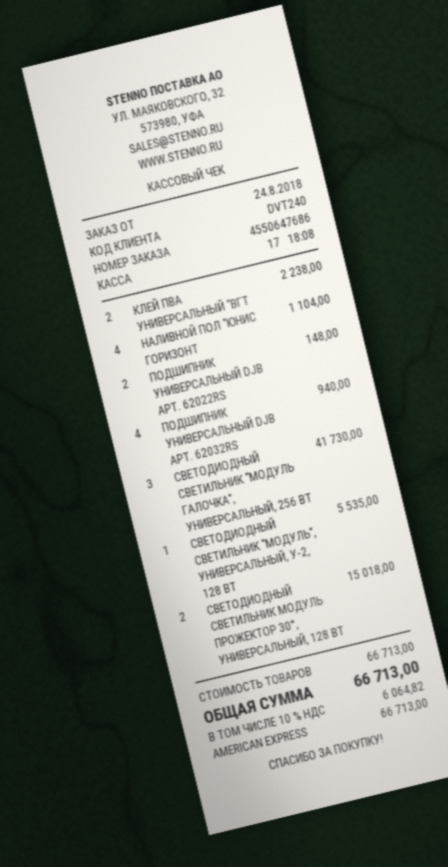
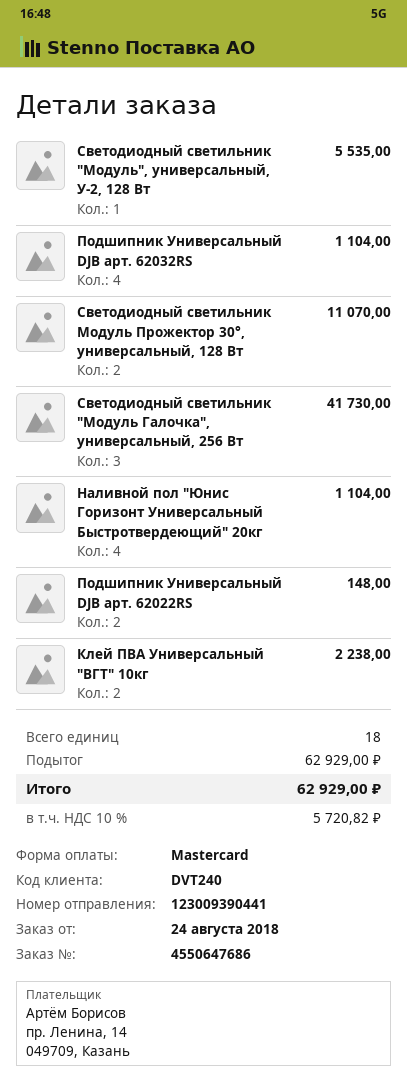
payment method: American Express -> Mastercard
ПОДШИПНИК УНИВЕРСАЛЬНЫЙ DJB АРТ. 62032RS: 4 for 940.00 -> 4 for 1104.00
СВЕТОДИОДНЫЙ СВЕТИЛЬНИК МОДУЛЬ ПРОЖЕКТОР 30°, УНИВЕРСАЛЬНЫЙ, 128 ВТ: 2 for 15018.00 -> 2 for 11070.00
subtotal: 66713.00 -> 62929.00
tax: 10% = 6064.82 -> 10% = 5720.82
total: 66713.00 -> 62929.00

